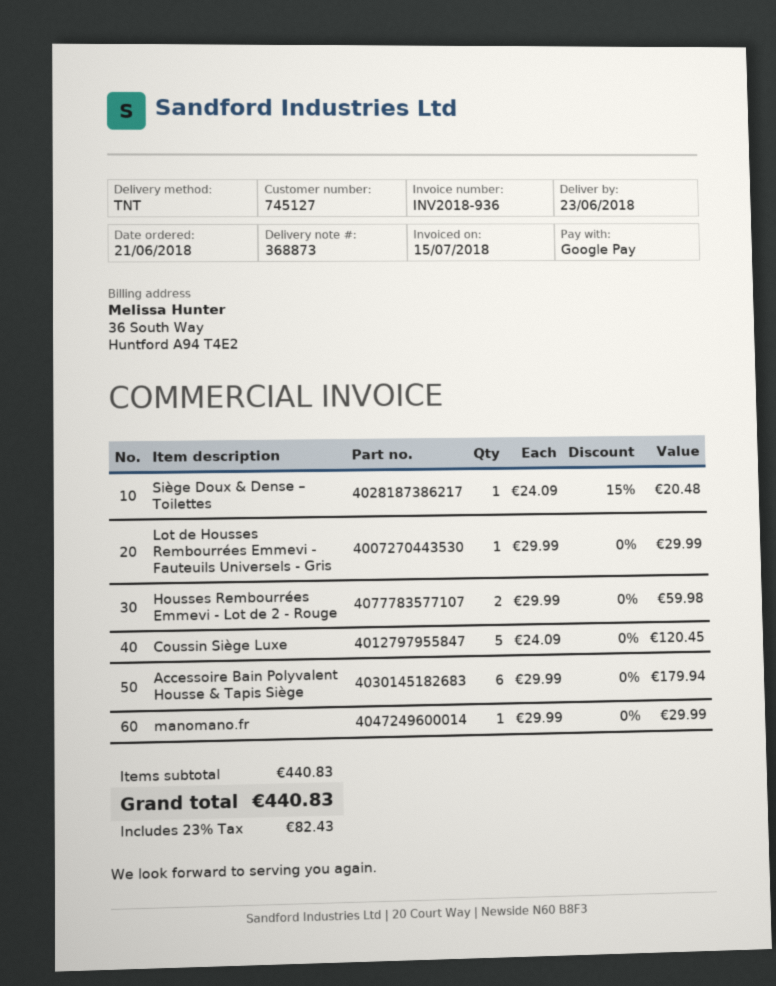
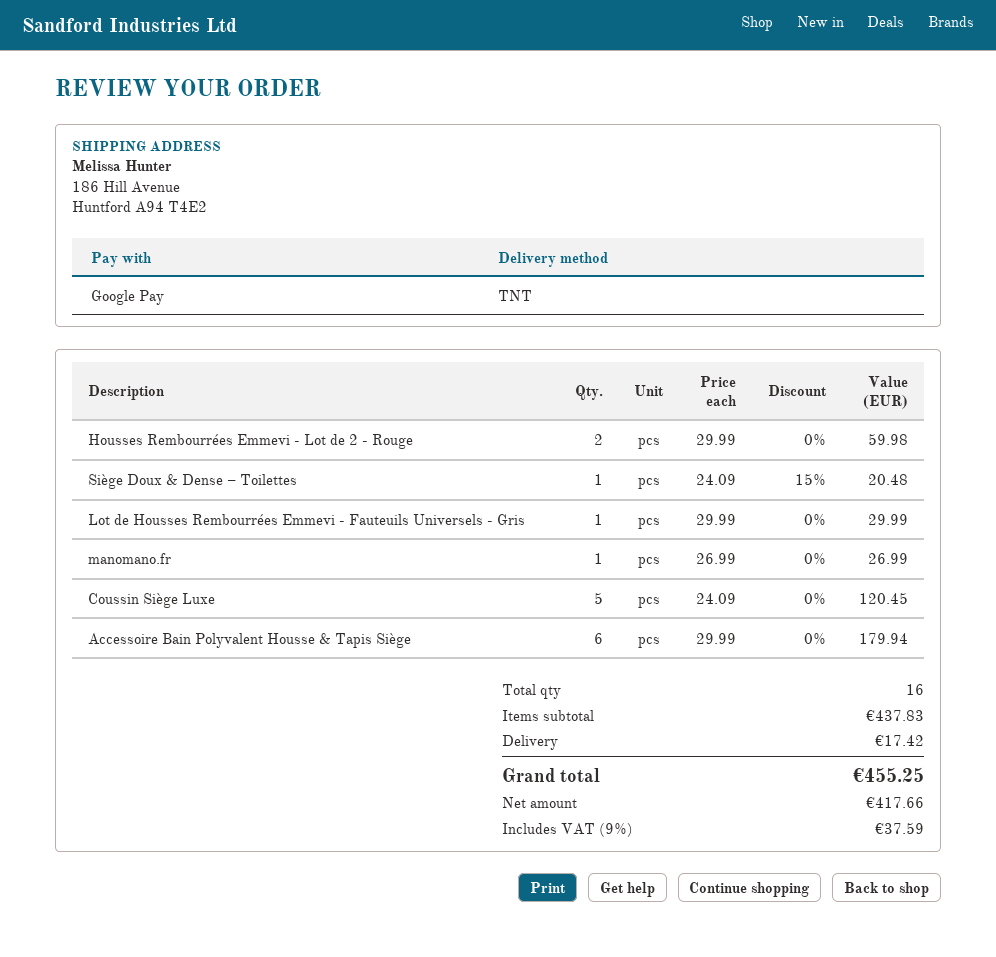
manomano.fr: 1 x 29.99 = 29.99 -> 1 x 26.99 = 26.99
subtotal: 440.83 -> 437.83
shipping: none -> 17.42
tax: 23% = 82.43 -> 9% = 37.59
total: 440.83 -> 455.25

